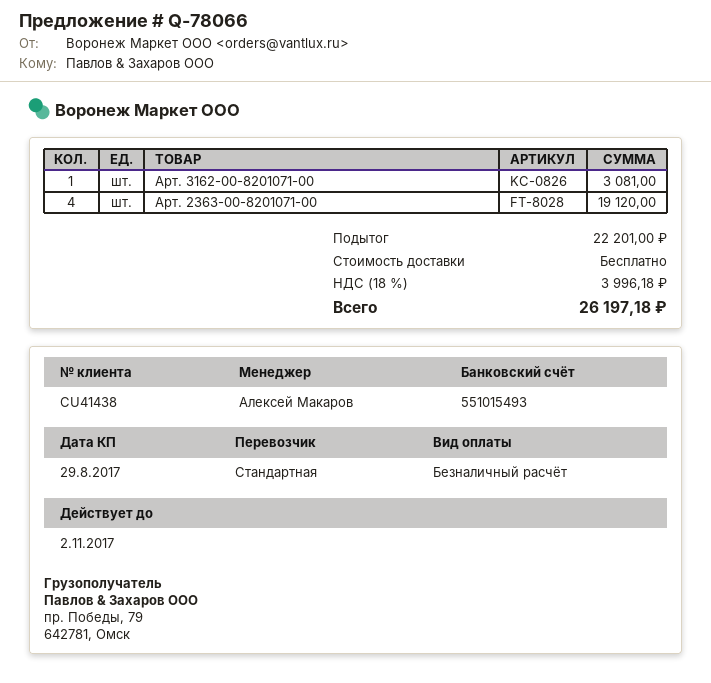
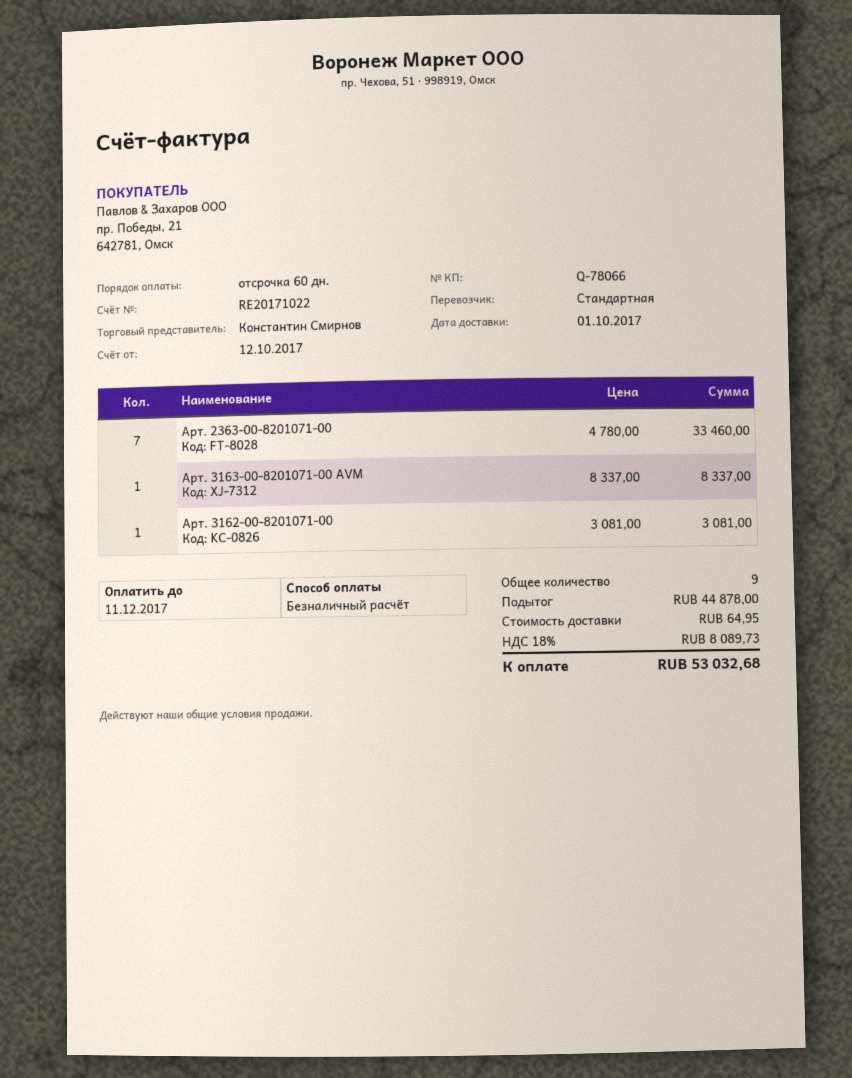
sales rep: Алексей Макаров -> Константин Смирнов
Арт. 2363-00-8201071-00: 4 for 19120.00 -> 7 for 33460.00
Арт. 3163-00-8201071-00 AVM: none -> 1 for 8337.00
subtotal: 22201.00 -> 44878.00
shipping: 0.00 -> 64.95
tax: 18% = 3996.18 -> 18% = 8089.73
total: 26197.18 -> 53032.68

